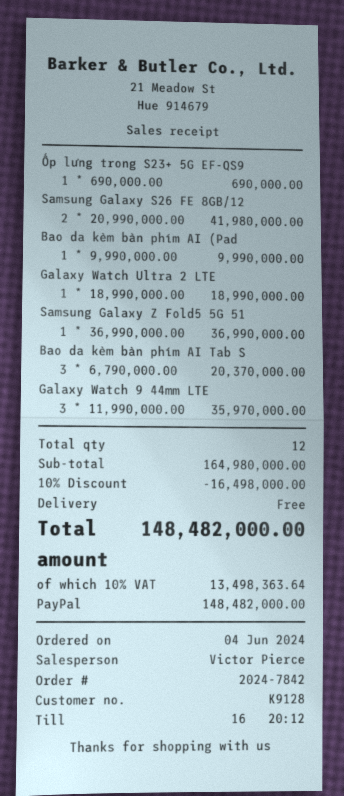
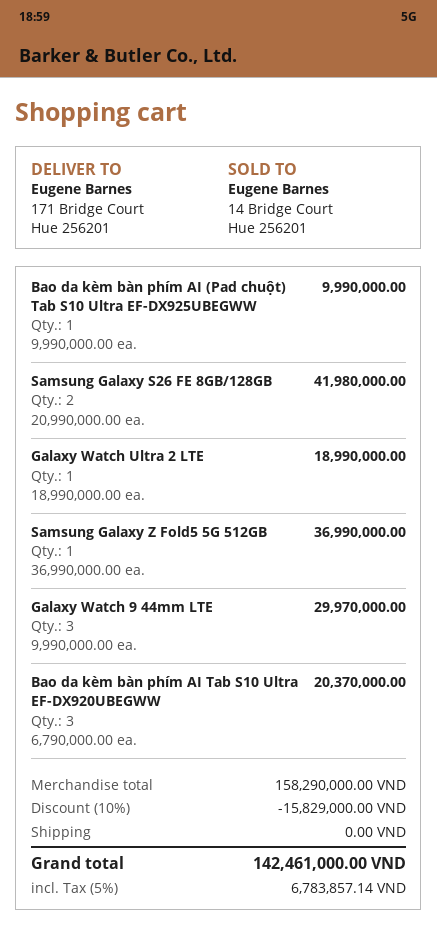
Ốp lưng trong S23+ 5G EF-QS9: 1 x 690000.00 = 690000.00 -> none
Galaxy Watch 9 44mm LTE: 3 x 11990000.00 = 35970000.00 -> 3 x 9990000.00 = 29970000.00
subtotal: 164980000.00 -> 158290000.00
discount: 10% = 16498000.00 -> 10% = 15829000.00
tax: 10% = 13498363.64 -> 5% = 6783857.14
total: 148482000.00 -> 142461000.00

